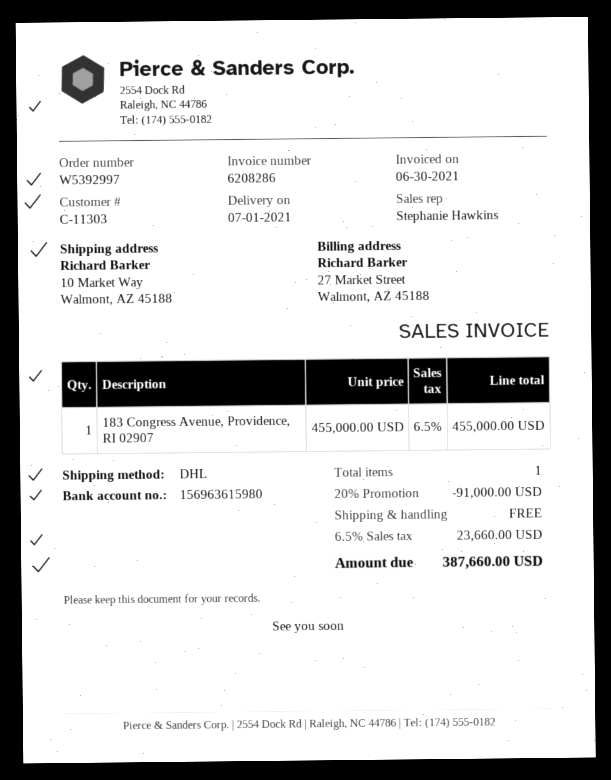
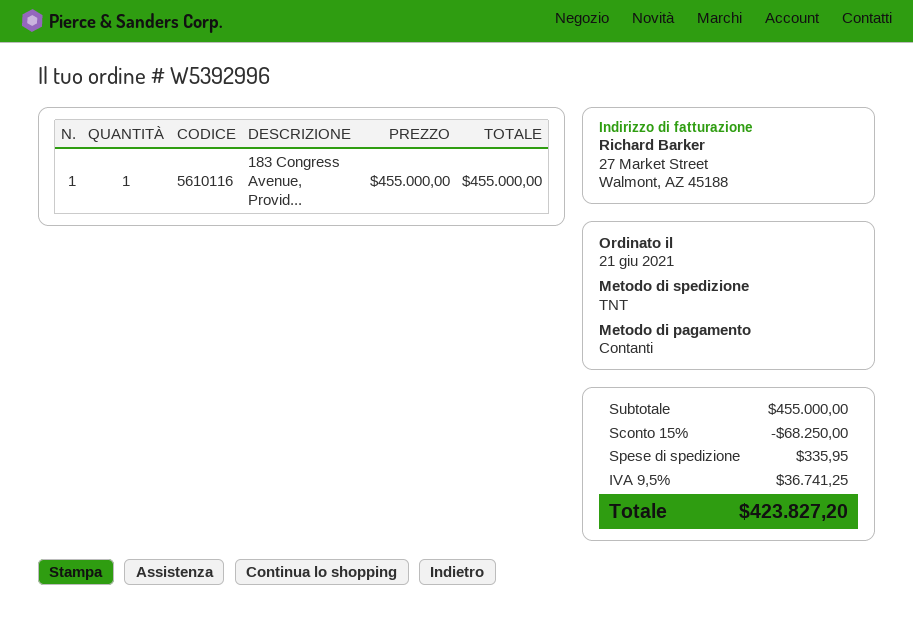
order number: W5392997 -> W5392996
shipping method: DHL -> TNT
discount: 20% = 91000.00 -> 15% = 68250.00
shipping: 0.00 -> 335.95
tax: 6.5% = 23660.00 -> 9.5% = 36741.25
total: 387660.00 -> 423827.20

